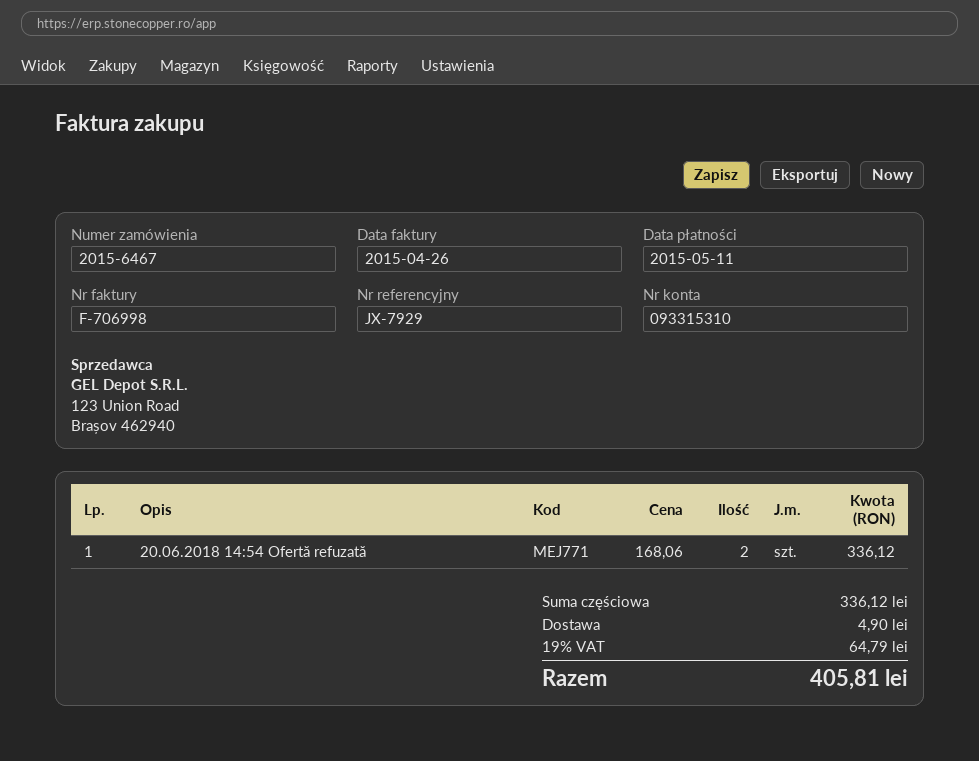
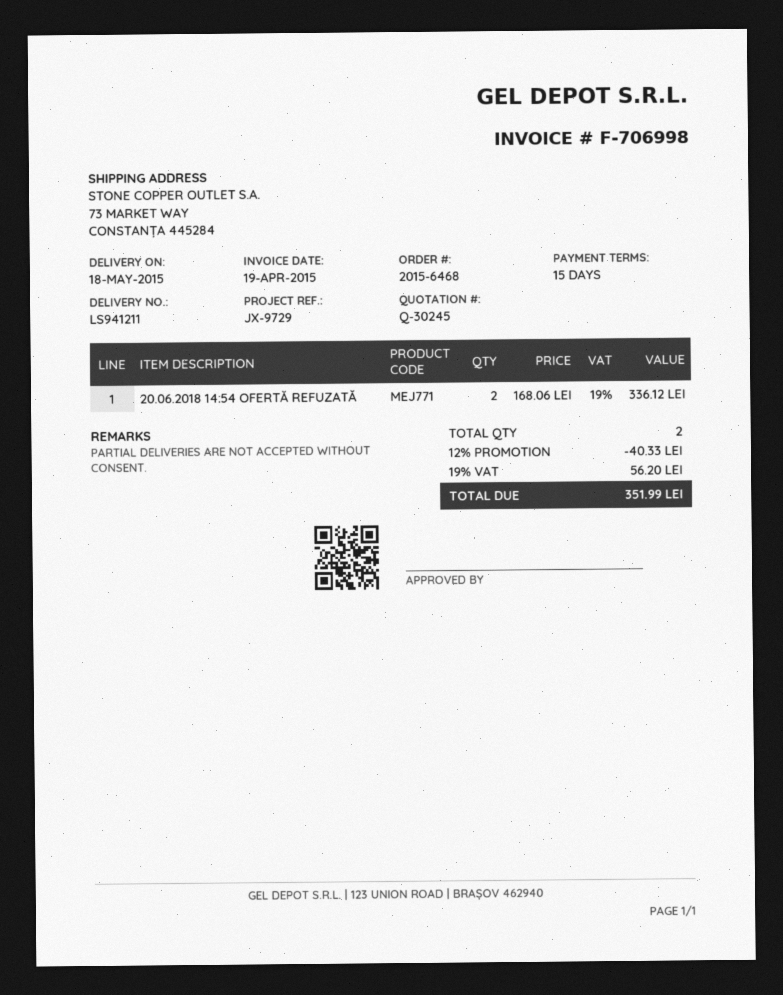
order number: 2015-6467 -> 2015-6468
invoice date: 2015-04-26 -> 2015-04-19
reference: JX-7929 -> JX-9729
discount: none -> 12% = 40.33
shipping: 4.90 -> none
tax: 19% = 64.79 -> 19% = 56.20
total: 405.81 -> 351.99

